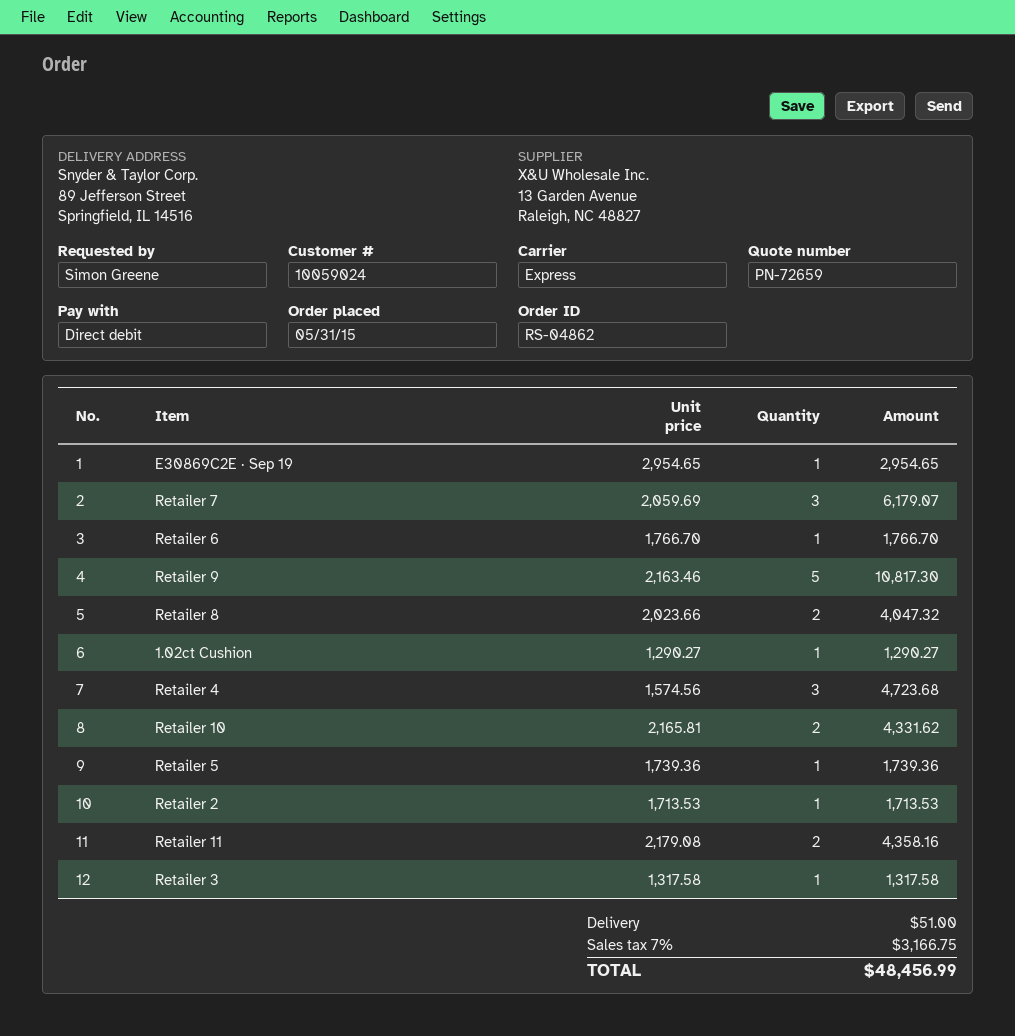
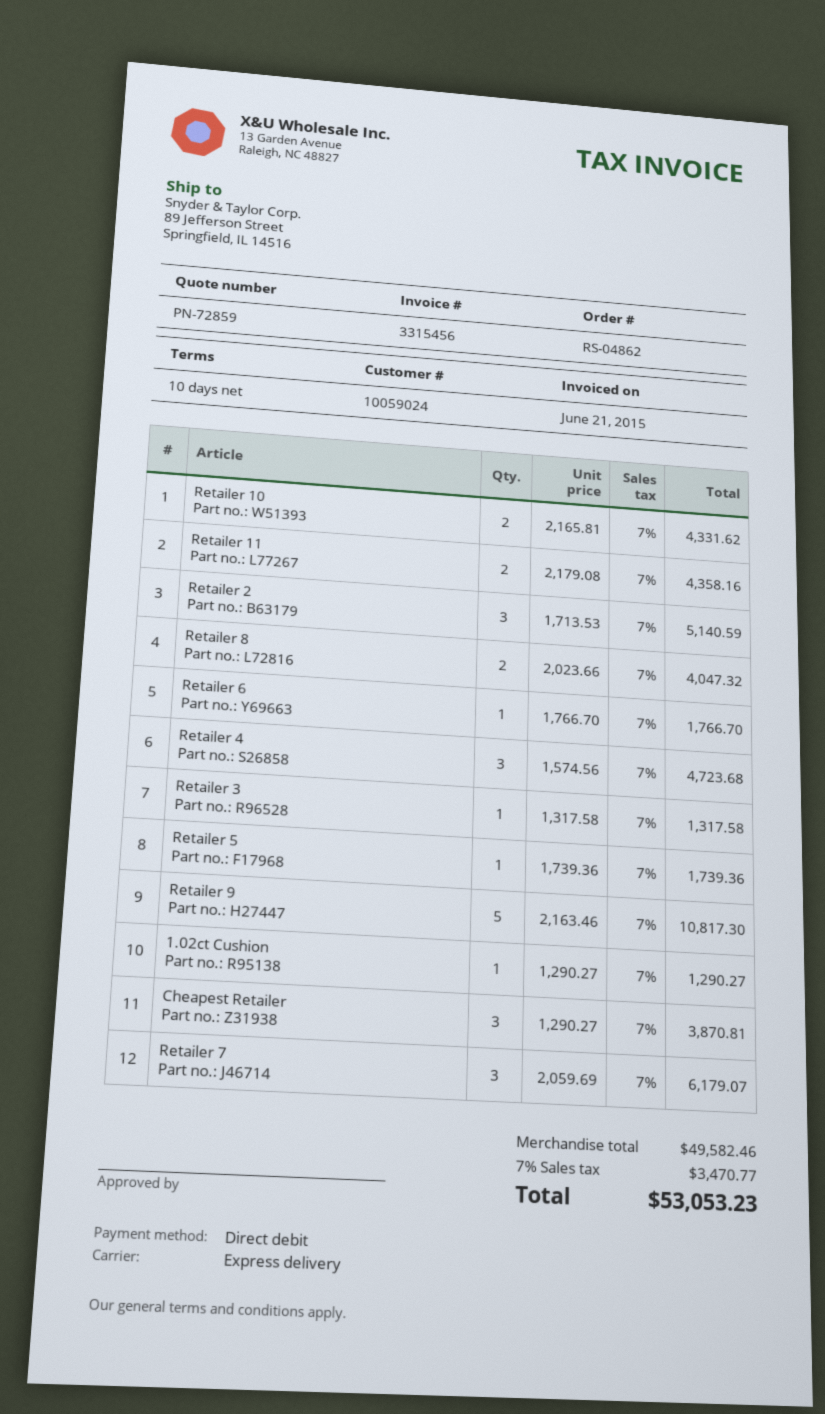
quote number: PN-72659 -> PN-72859
E30869C2E · Sep 19: 1 x 2954.65 = 2954.65 -> none
Retailer 2: 1 x 1713.53 = 1713.53 -> 3 x 1713.53 = 5140.59
Cheapest Retailer: none -> 3 x 1290.27 = 3870.81
shipping: 51.00 -> none
tax: 7% = 3166.75 -> 7% = 3470.77
total: 48456.99 -> 53053.23

